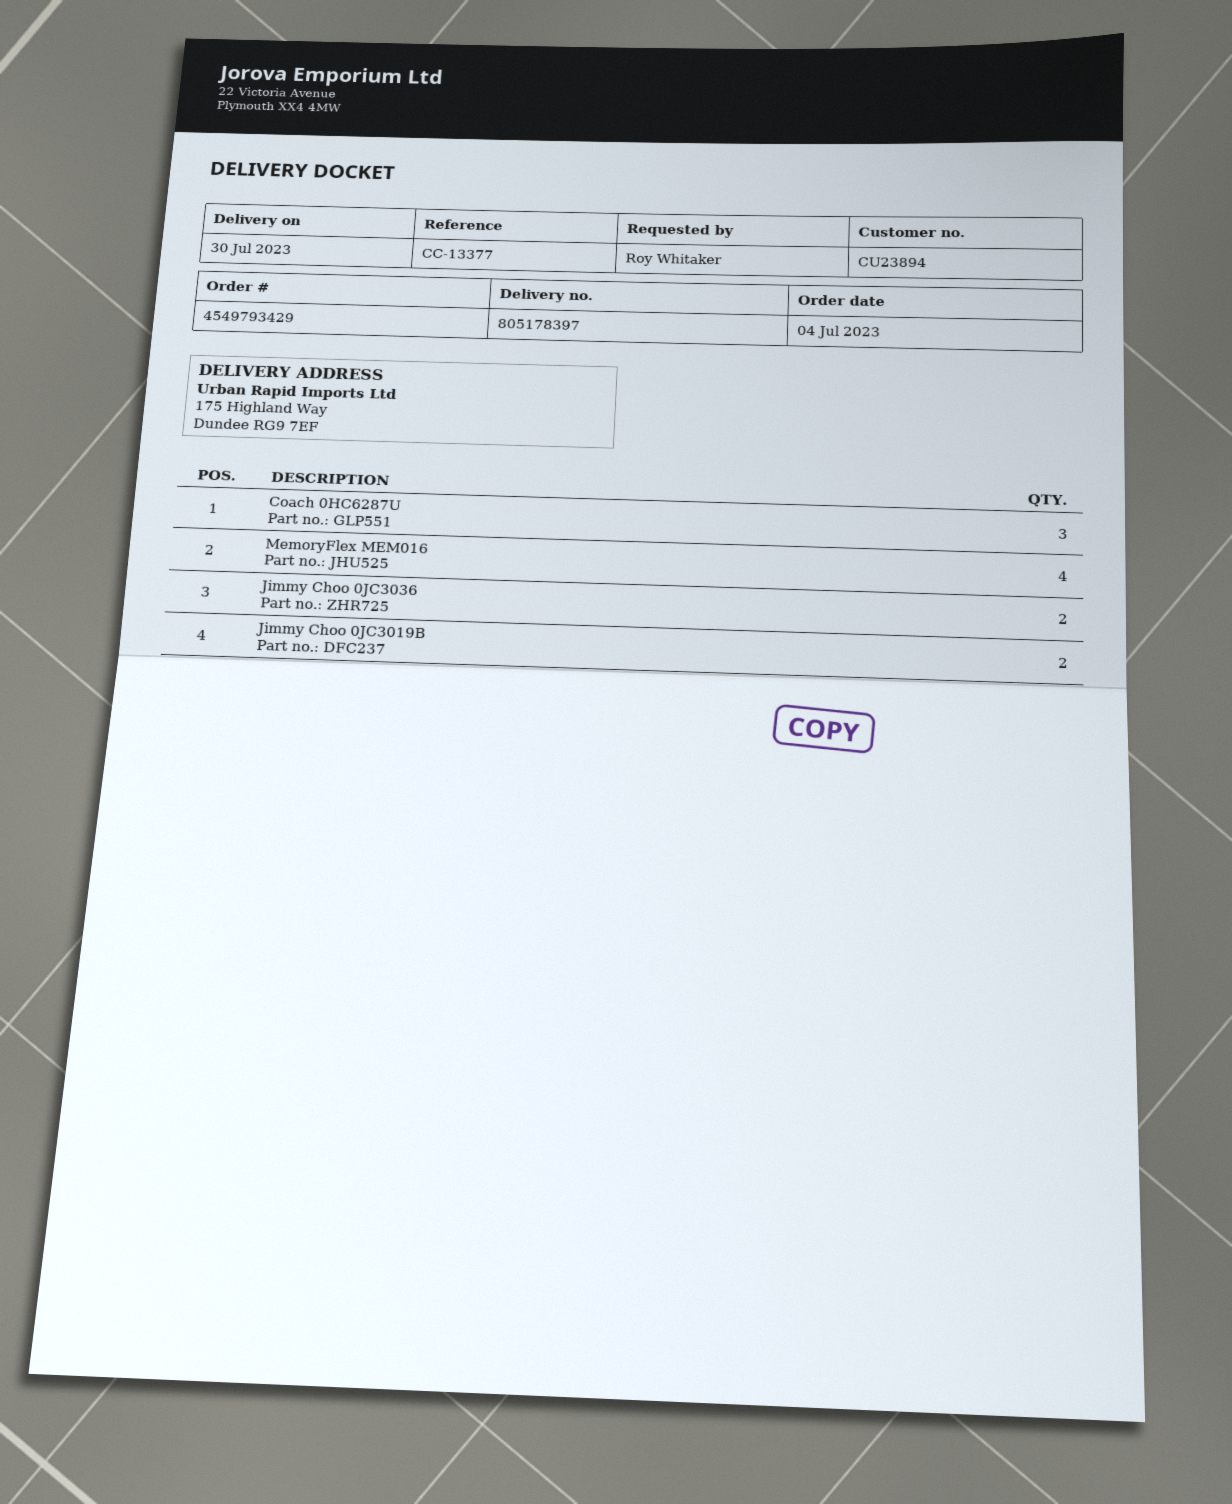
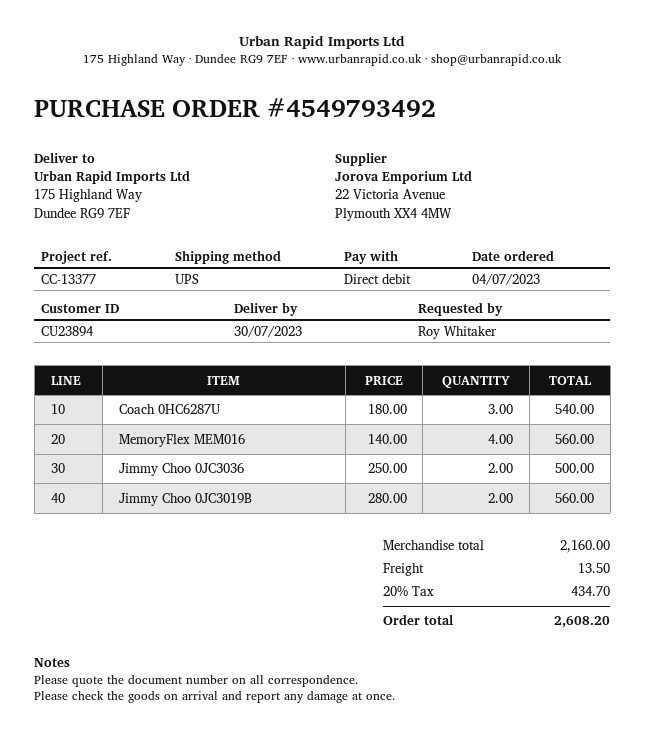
order number: 4549793429 -> 4549793492

